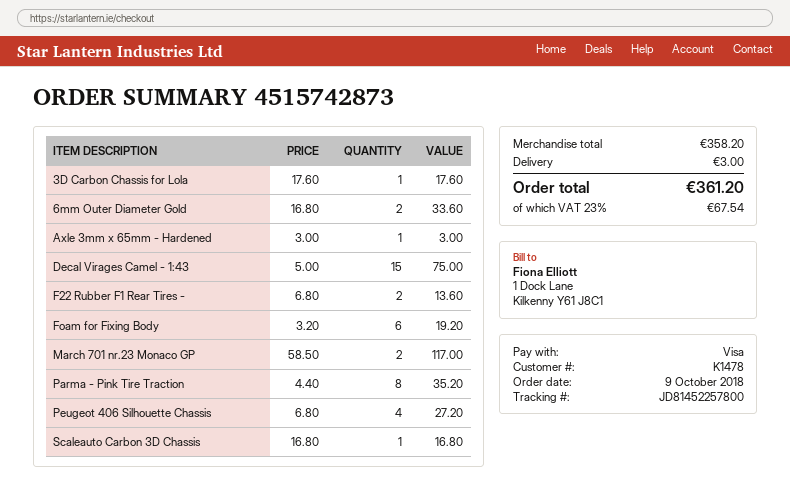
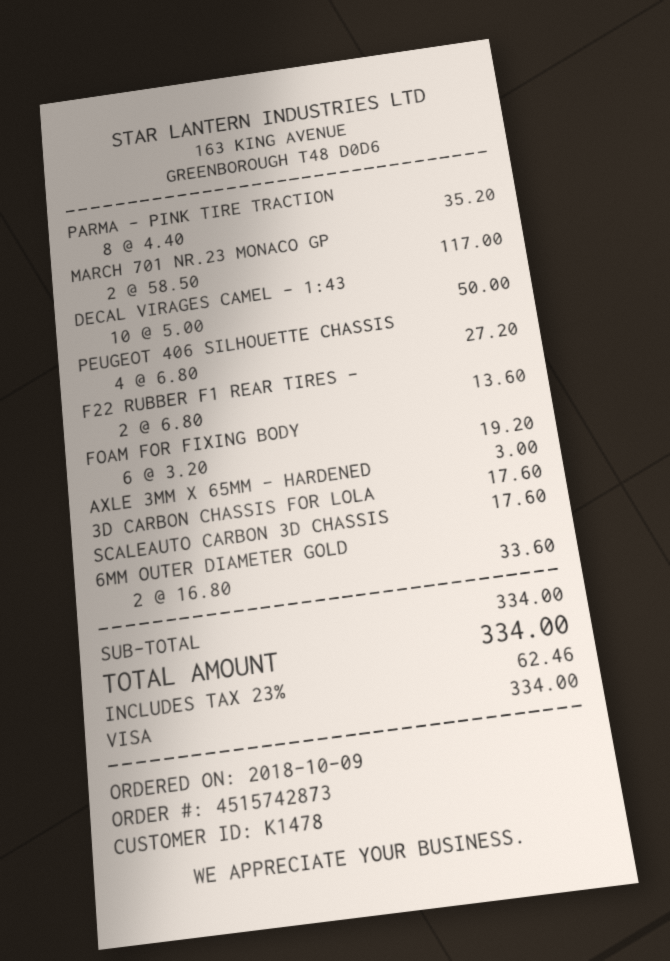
Decal Virages Camel - 1:43: 15 x 5.00 = 75.00 -> 10 x 5.00 = 50.00
Scaleauto Carbon 3D Chassis: 1 x 16.80 = 16.80 -> 1 x 17.60 = 17.60
subtotal: 358.20 -> 334.00
shipping: 3.00 -> none
tax: 23% = 67.54 -> 23% = 62.46
total: 361.20 -> 334.00

